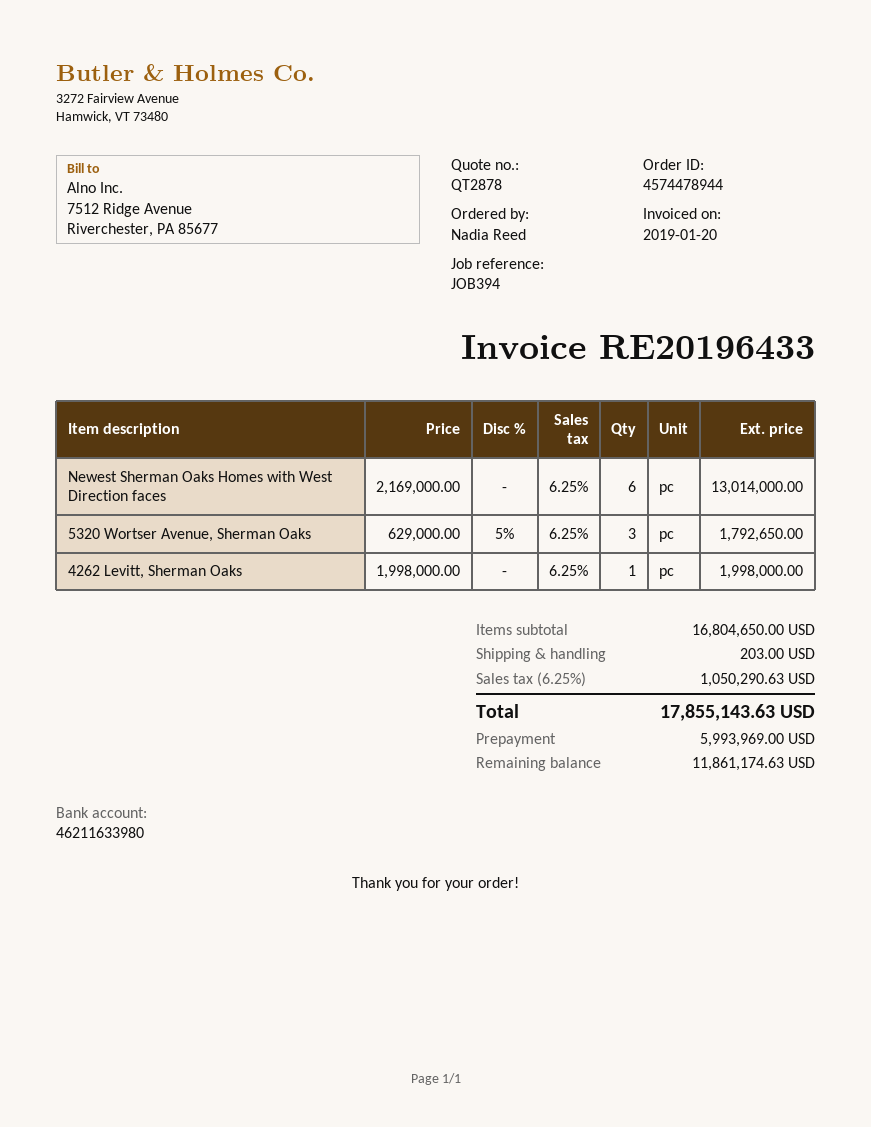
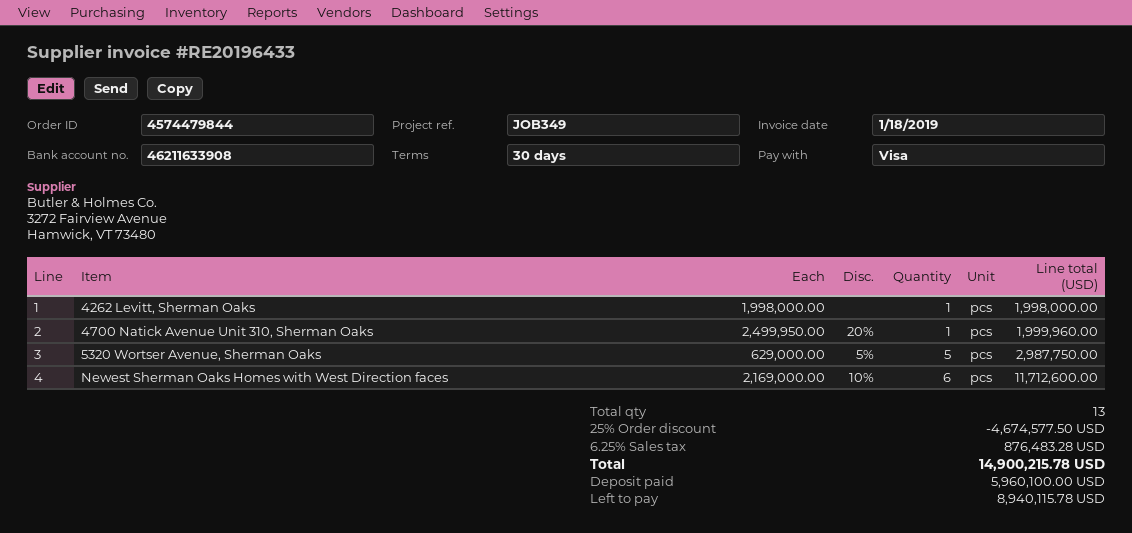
order number: 4574478944 -> 4574479844
invoice date: 2019-01-20 -> 2019-01-18
reference: JOB394 -> JOB349
bank account: 46211633980 -> 46211633908
Newest Sherman Oaks Homes with West Direction faces: 6 x 2169000.00 = 13014000.00 -> 6 x 2169000.00 - 10% = 11712600.00
5320 Wortser Avenue, Sherman Oaks: 3 x 629000.00 - 5% = 1792650.00 -> 5 x 629000.00 - 5% = 2987750.00
4700 Natick Avenue Unit 310, Sherman Oaks: none -> 1 x 2499950.00 - 20% = 1999960.00
discount: none -> 25% = 4674577.50
shipping: 203.00 -> none
tax: 6.25% = 1050290.63 -> 6.25% = 876483.28
total: 17855143.63 -> 14900215.78
deposit: 5993969.00 -> 5960100.00
balance: 11861174.63 -> 8940115.78

